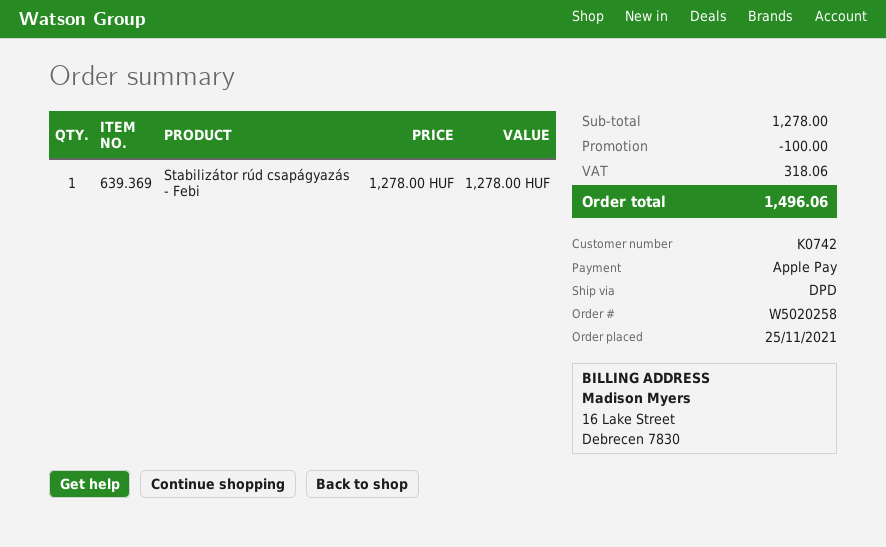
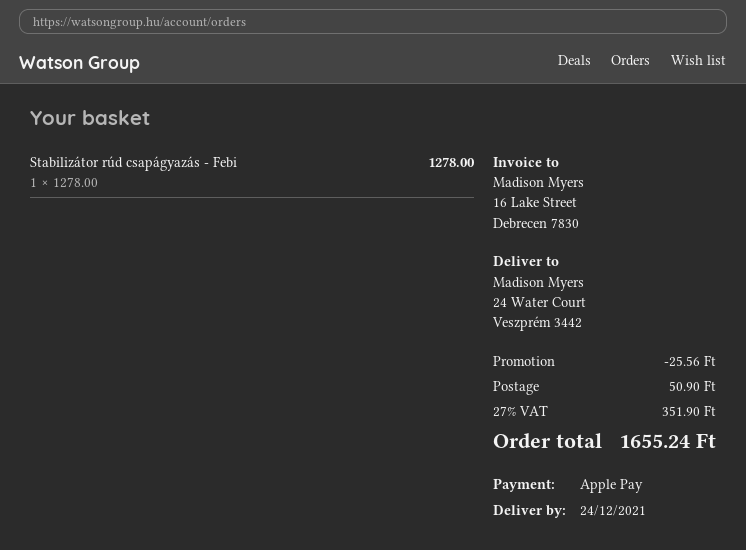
discount: 100.00 -> 25.56
shipping: none -> 50.90
tax: 318.06 -> 351.90
total: 1496.06 -> 1655.24

